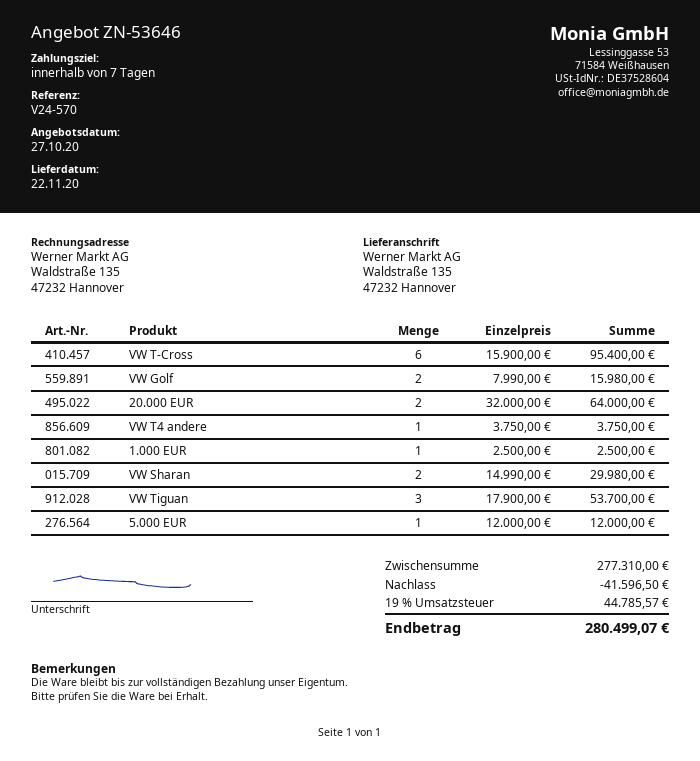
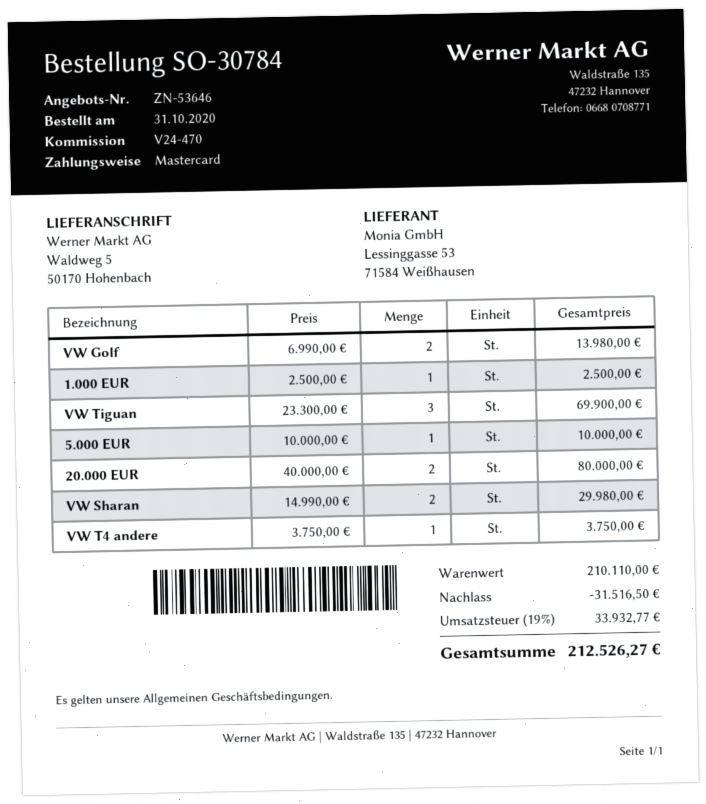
reference: V24-570 -> V24-470
ship to: Waldstraße 135, 47232 Hannover -> Waldweg 5, 50170 Hohenbach
VW T-Cross: 6 x 15900.00 = 95400.00 -> none
VW Golf: 2 x 7990.00 = 15980.00 -> 2 x 6990.00 = 13980.00
20.000 EUR: 2 x 32000.00 = 64000.00 -> 2 x 40000.00 = 80000.00
VW Tiguan: 3 x 17900.00 = 53700.00 -> 3 x 23300.00 = 69900.00
5.000 EUR: 1 x 12000.00 = 12000.00 -> 1 x 10000.00 = 10000.00
subtotal: 277310.00 -> 210110.00
discount: 41596.50 -> 31516.50
tax: 19% = 44785.57 -> 19% = 33932.77
total: 280499.07 -> 212526.27

